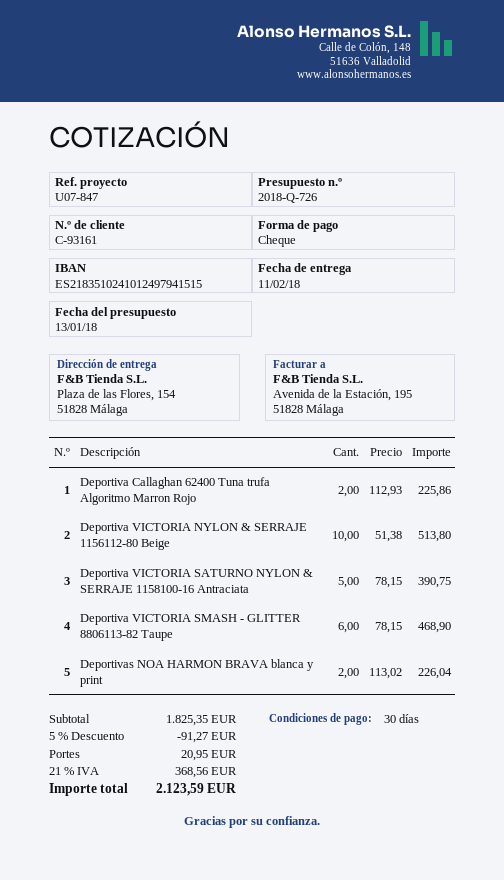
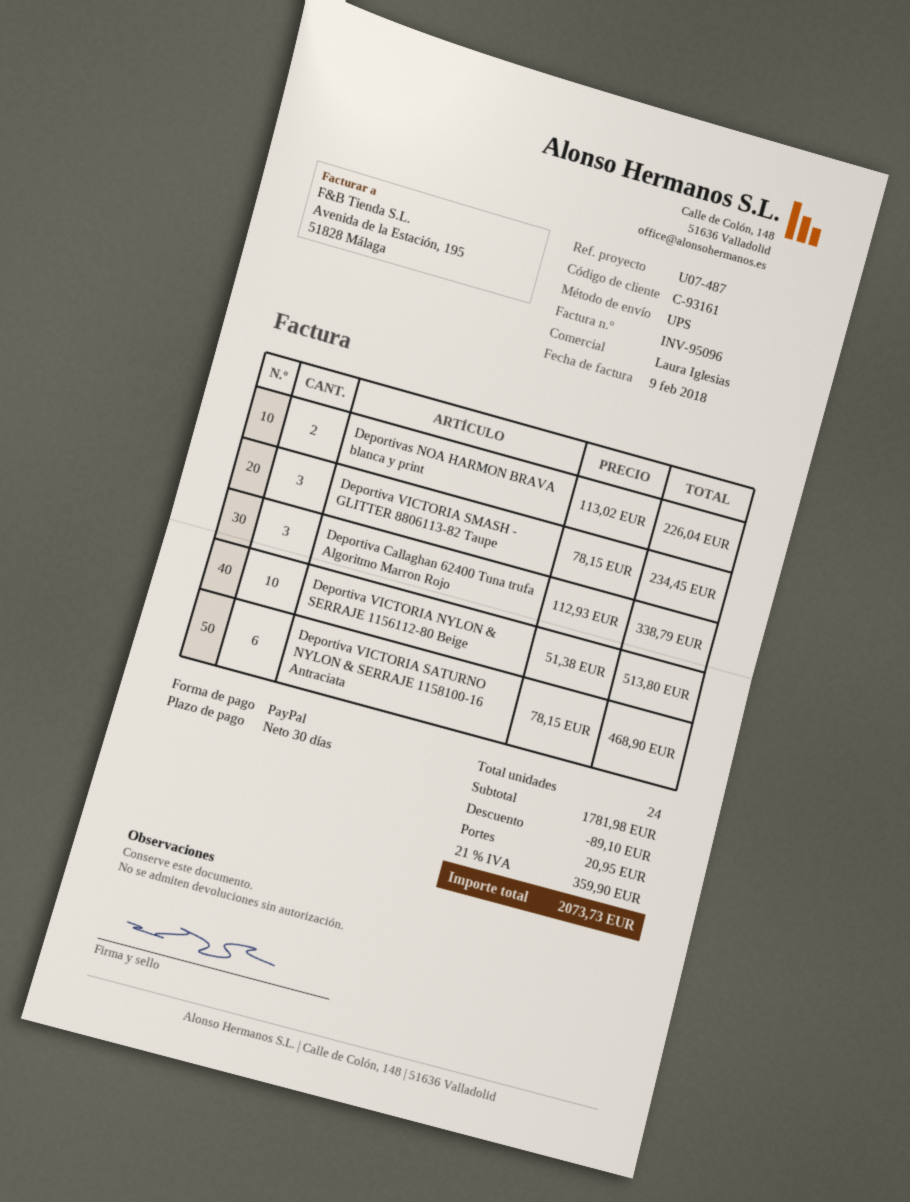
reference: U07-847 -> U07-487
payment method: cheque -> PayPal
Deportiva Callaghan 62400 Tuna trufa Algoritmo Marron Rojo: 2 x 112.93 = 225.86 -> 3 x 112.93 = 338.79
Deportiva VICTORIA SATURNO NYLON & SERRAJE 1158100-16 Antraciata: 5 x 78.15 = 390.75 -> 6 x 78.15 = 468.90
Deportiva VICTORIA SMASH - GLITTER 8806113-82 Taupe: 6 x 78.15 = 468.90 -> 3 x 78.15 = 234.45
subtotal: 1825.35 -> 1781.98
discount: 91.27 -> 89.10
tax: 21% = 368.56 -> 21% = 359.90
total: 2123.59 -> 2073.73

